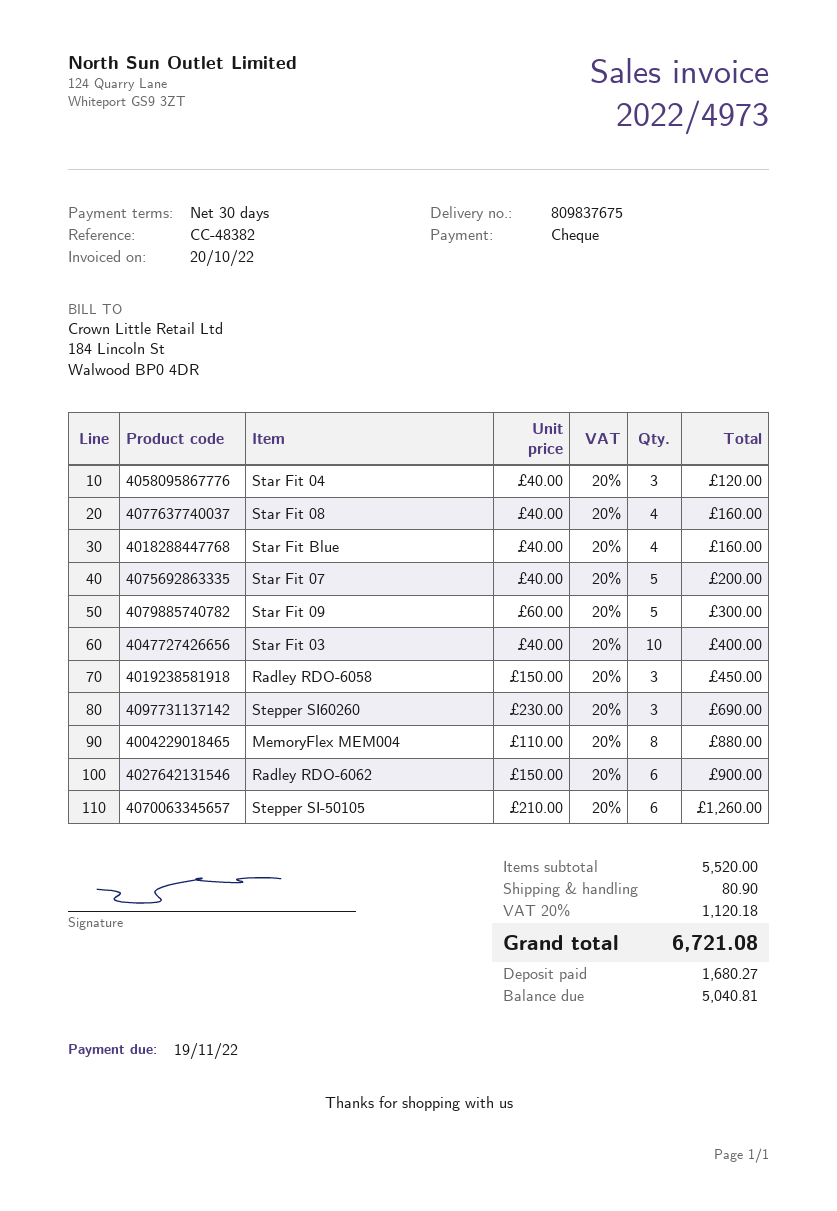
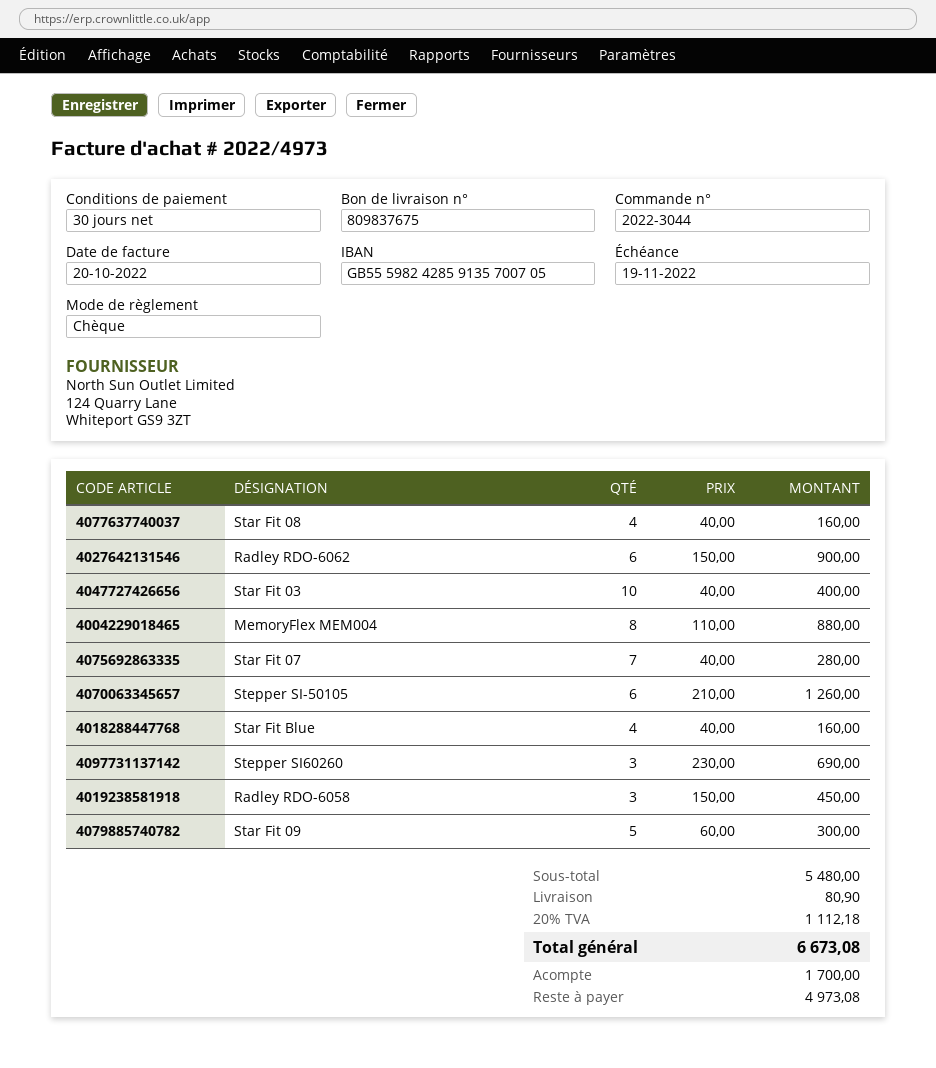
Star Fit 04: 3 x 40.00 = 120.00 -> none
Star Fit 07: 5 x 40.00 = 200.00 -> 7 x 40.00 = 280.00
subtotal: 5520.00 -> 5480.00
tax: 20% = 1120.18 -> 20% = 1112.18
total: 6721.08 -> 6673.08
deposit: 1680.27 -> 1700.00
balance: 5040.81 -> 4973.08

